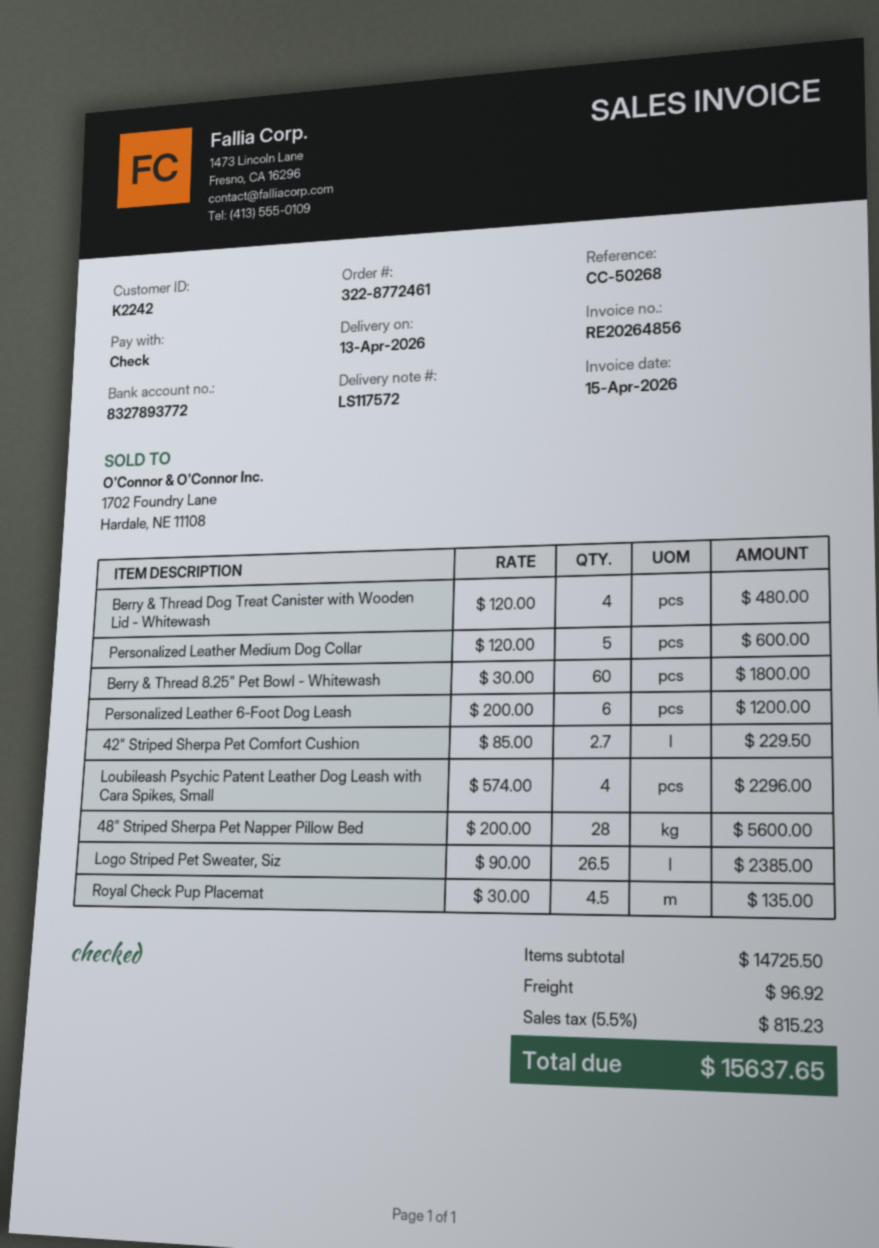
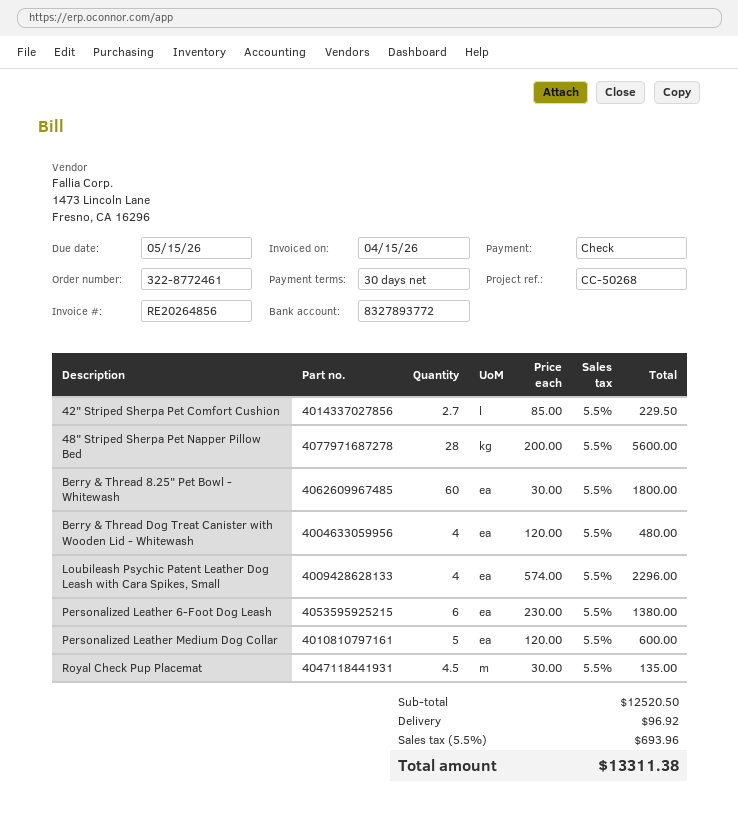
Personalized Leather 6-Foot Dog Leash: 6 x 200.00 = 1200.00 -> 6 x 230.00 = 1380.00
Logo Striped Pet Sweater, Siz: 26.5 x 90.00 = 2385.00 -> none
subtotal: 14725.50 -> 12520.50
tax: 5.5% = 815.23 -> 5.5% = 693.96
total: 15637.65 -> 13311.38

